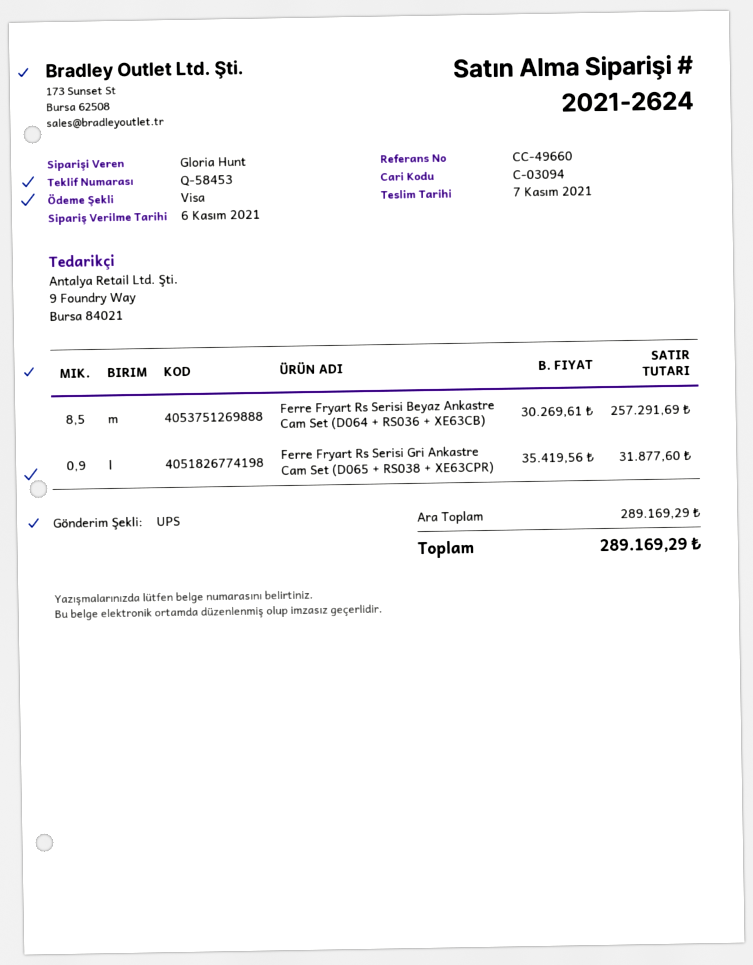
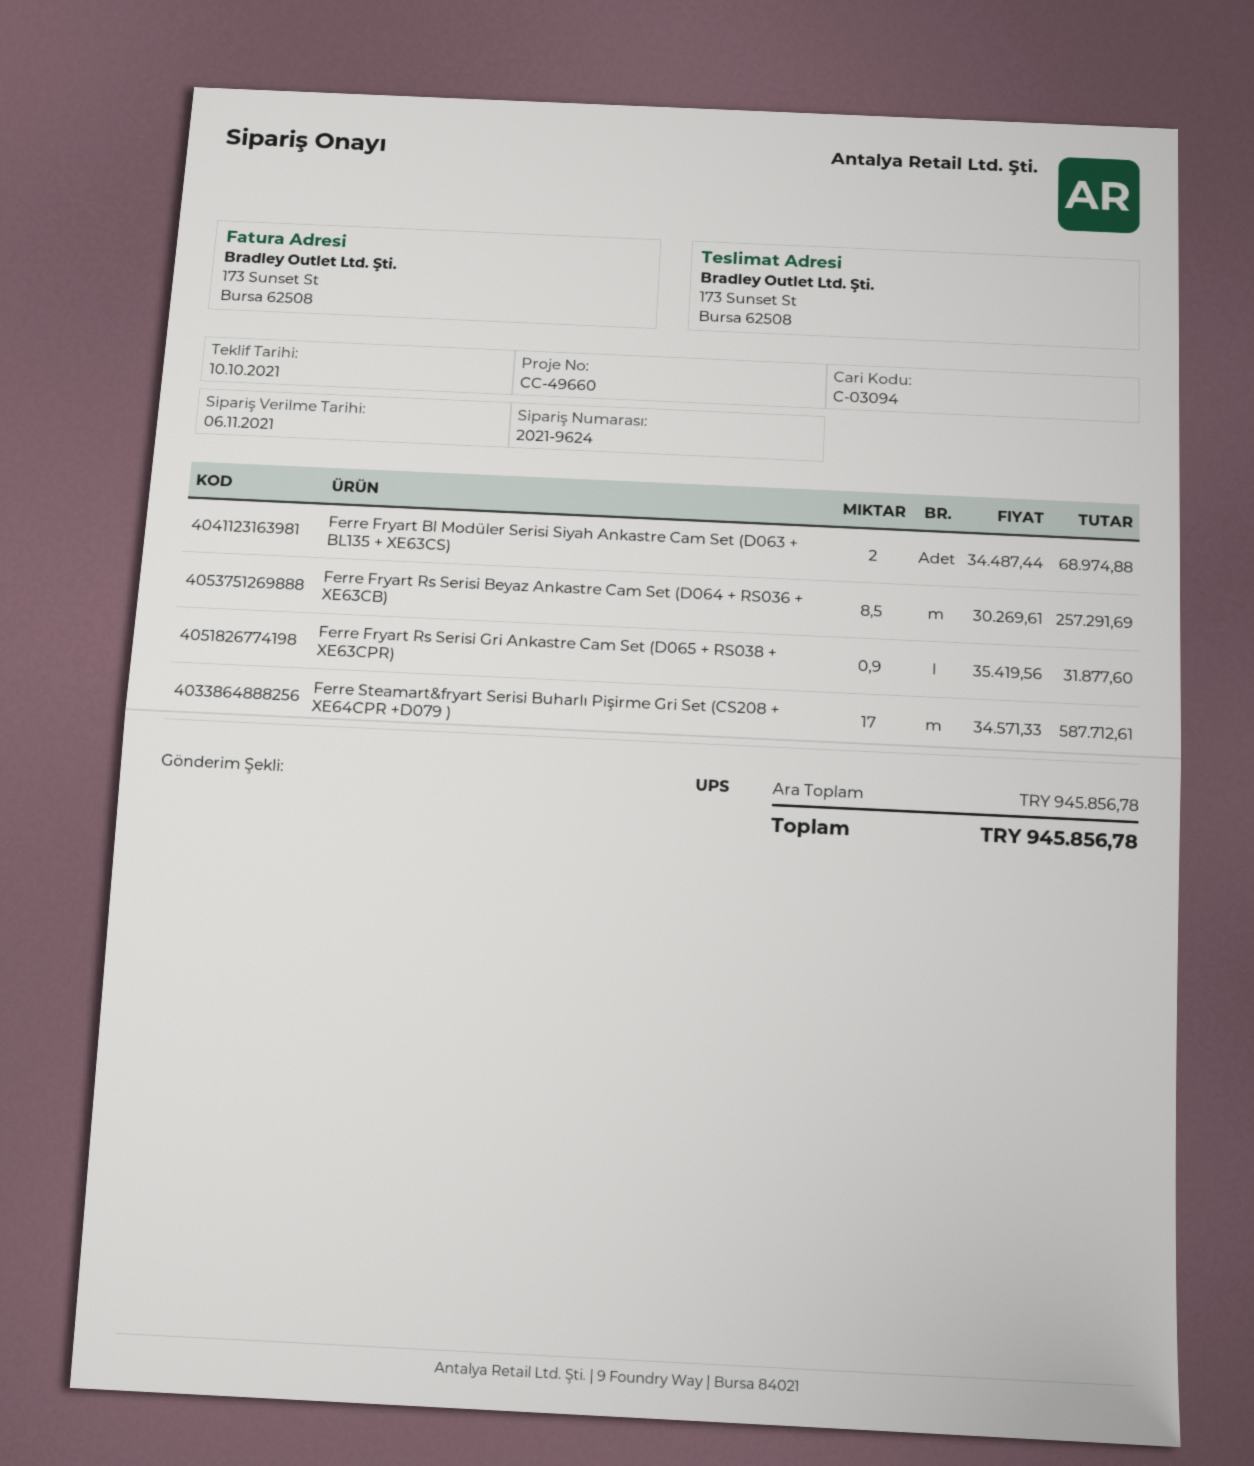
order number: 2021-2624 -> 2021-9624
Ferre Fryart Bl Modüler Serisi Siyah Ankastre Cam Set (D063 + BL135 + XE63CS): none -> 2 x 34487.44 = 68974.88
Ferre Steamart&fryart Serisi Buharlı Pişirme Gri Set (CS208 + XE64CPR +D079 ): none -> 17 x 34571.33 = 587712.61
subtotal: 289169.29 -> 945856.78
total: 289169.29 -> 945856.78

